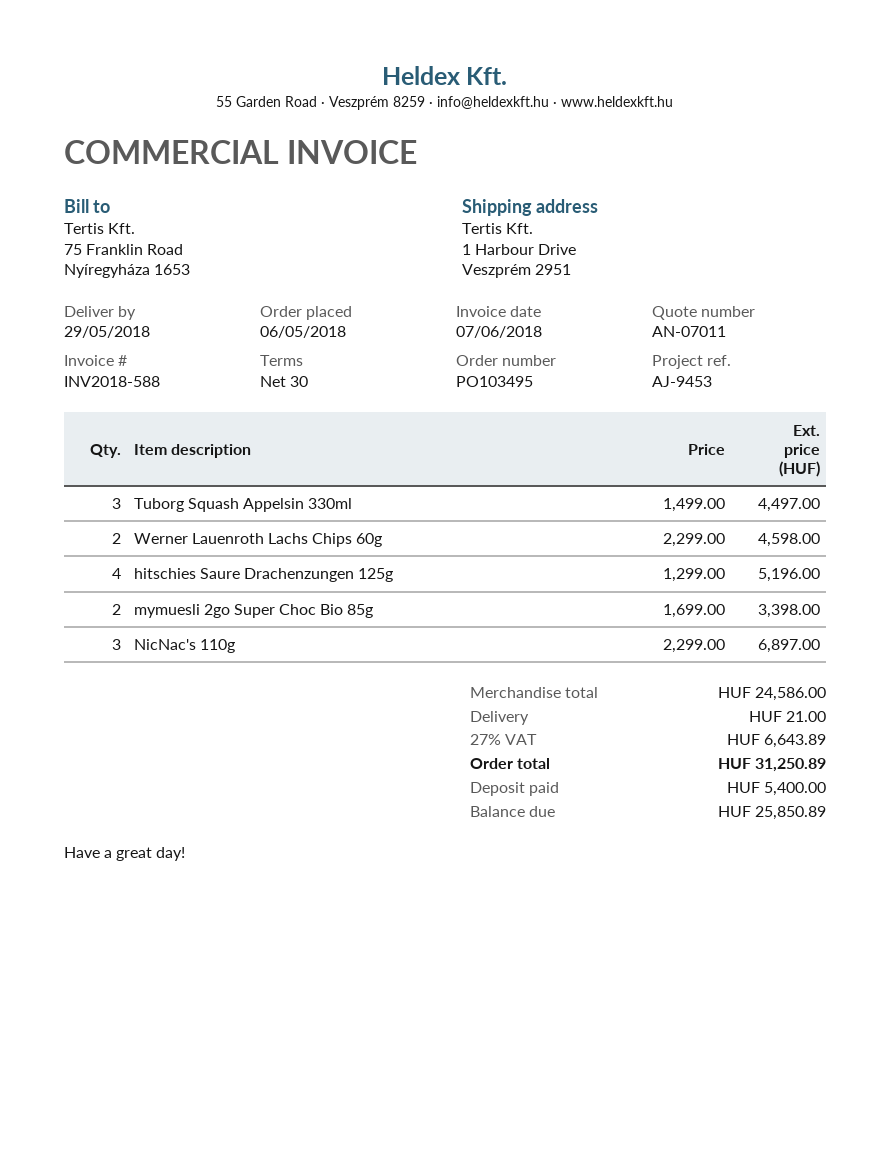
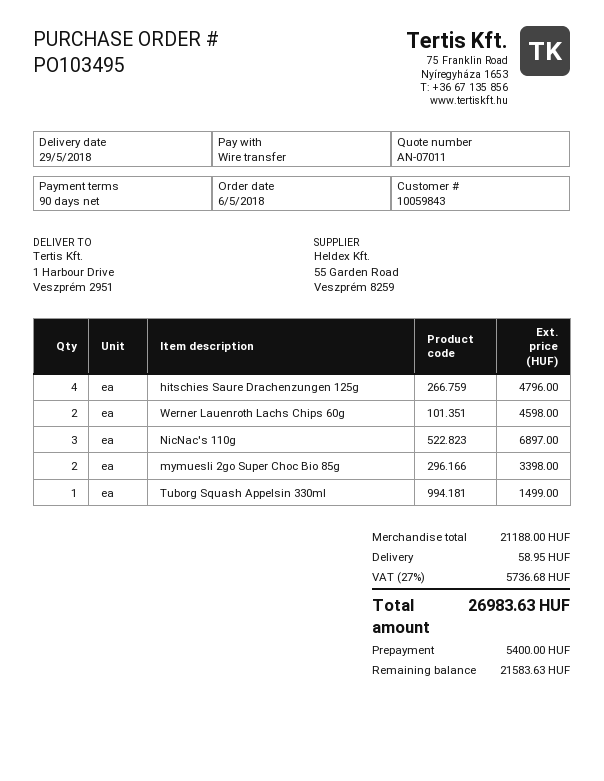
payment terms: 30 days -> 90 days
Tuborg Squash Appelsin 330ml: 3 for 4497.00 -> 1 for 1499.00
hitschies Saure Drachenzungen 125g: 4 for 5196.00 -> 4 for 4796.00
subtotal: 24586.00 -> 21188.00
shipping: 21.00 -> 58.95
tax: 27% = 6643.89 -> 27% = 5736.68
total: 31250.89 -> 26983.63
balance: 25850.89 -> 21583.63

